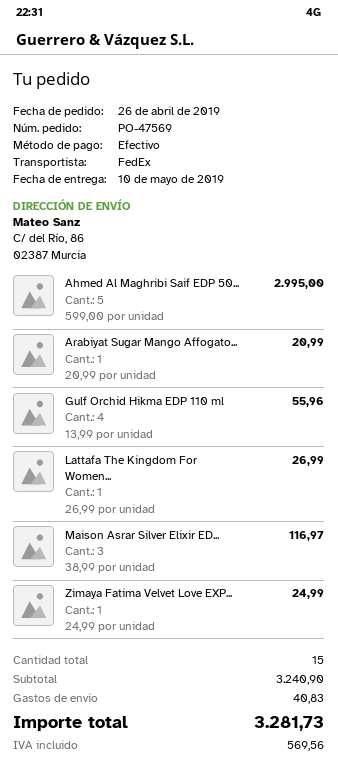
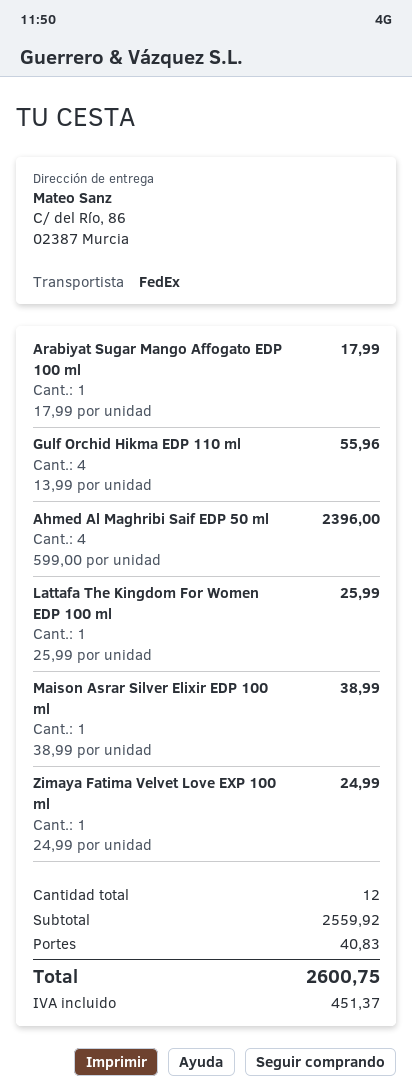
Ahmed Al Maghribi Saif EDP 50...: 5 x 599.00 = 2995.00 -> 4 x 599.00 = 2396.00
Arabiyat Sugar Mango Affogato...: 1 x 20.99 = 20.99 -> 1 x 17.99 = 17.99
Lattafa The Kingdom For Women...: 1 x 26.99 = 26.99 -> 1 x 25.99 = 25.99
Maison Asrar Silver Elixir ED...: 3 x 38.99 = 116.97 -> 1 x 38.99 = 38.99
total quantity: 15 -> 12
subtotal: 3240.90 -> 2559.92
tax: 569.56 -> 451.37
total: 3281.73 -> 2600.75

